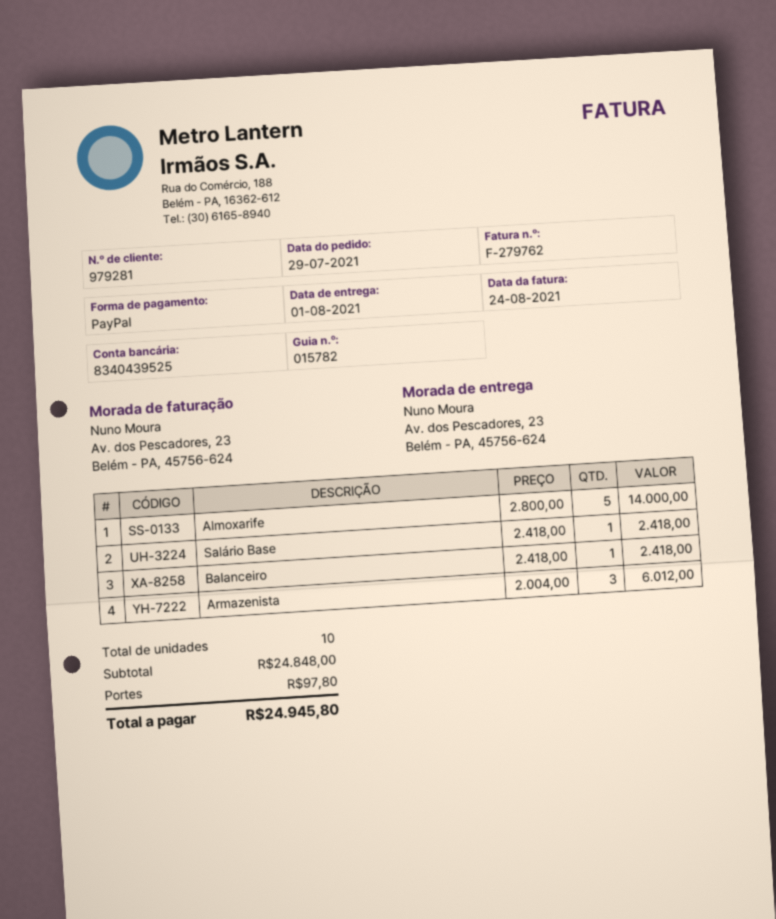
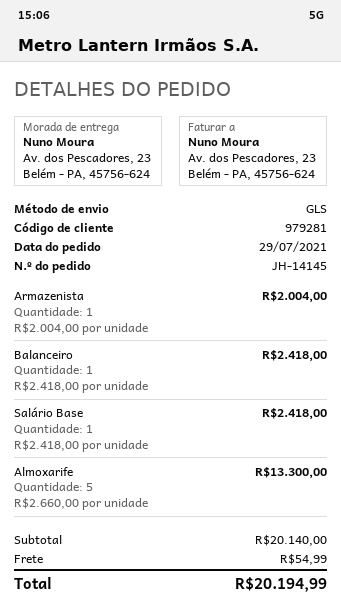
Almoxarife: 5 x 2800.00 = 14000.00 -> 5 x 2660.00 = 13300.00
Armazenista: 3 x 2004.00 = 6012.00 -> 1 x 2004.00 = 2004.00
subtotal: 24848.00 -> 20140.00
shipping: 97.80 -> 54.99
total: 24945.80 -> 20194.99

